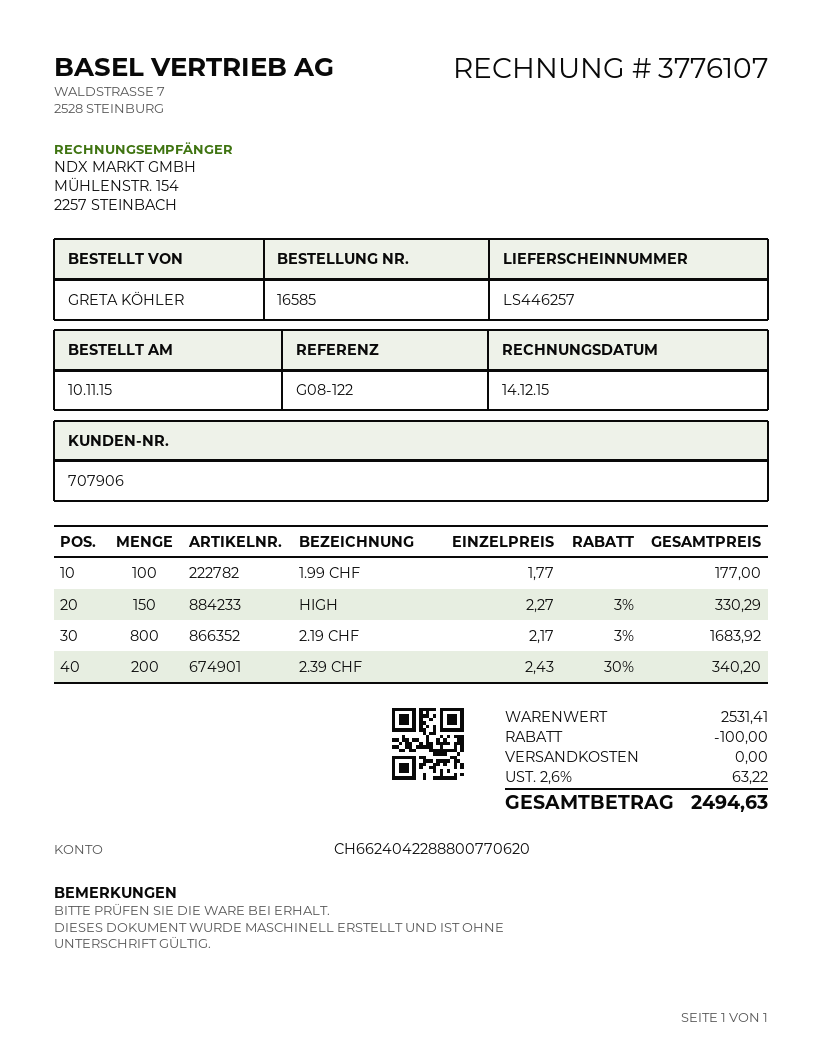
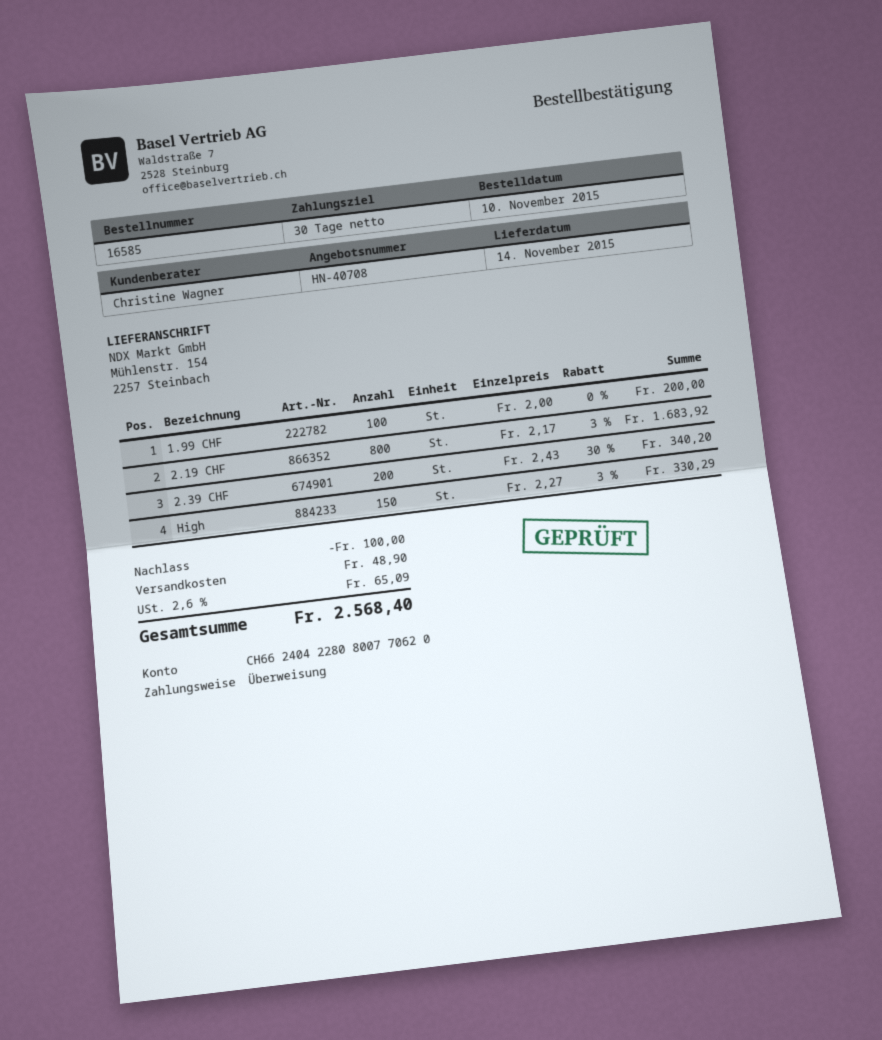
bank account: CH6624042288800770620 -> CH6624042280800770620
1.99 CHF: 100 x 1.77 = 177.00 -> 100 x 2.00 = 200.00
shipping: 0.00 -> 48.90
tax: 2.6% = 63.22 -> 2.6% = 65.09
total: 2494.63 -> 2568.40

